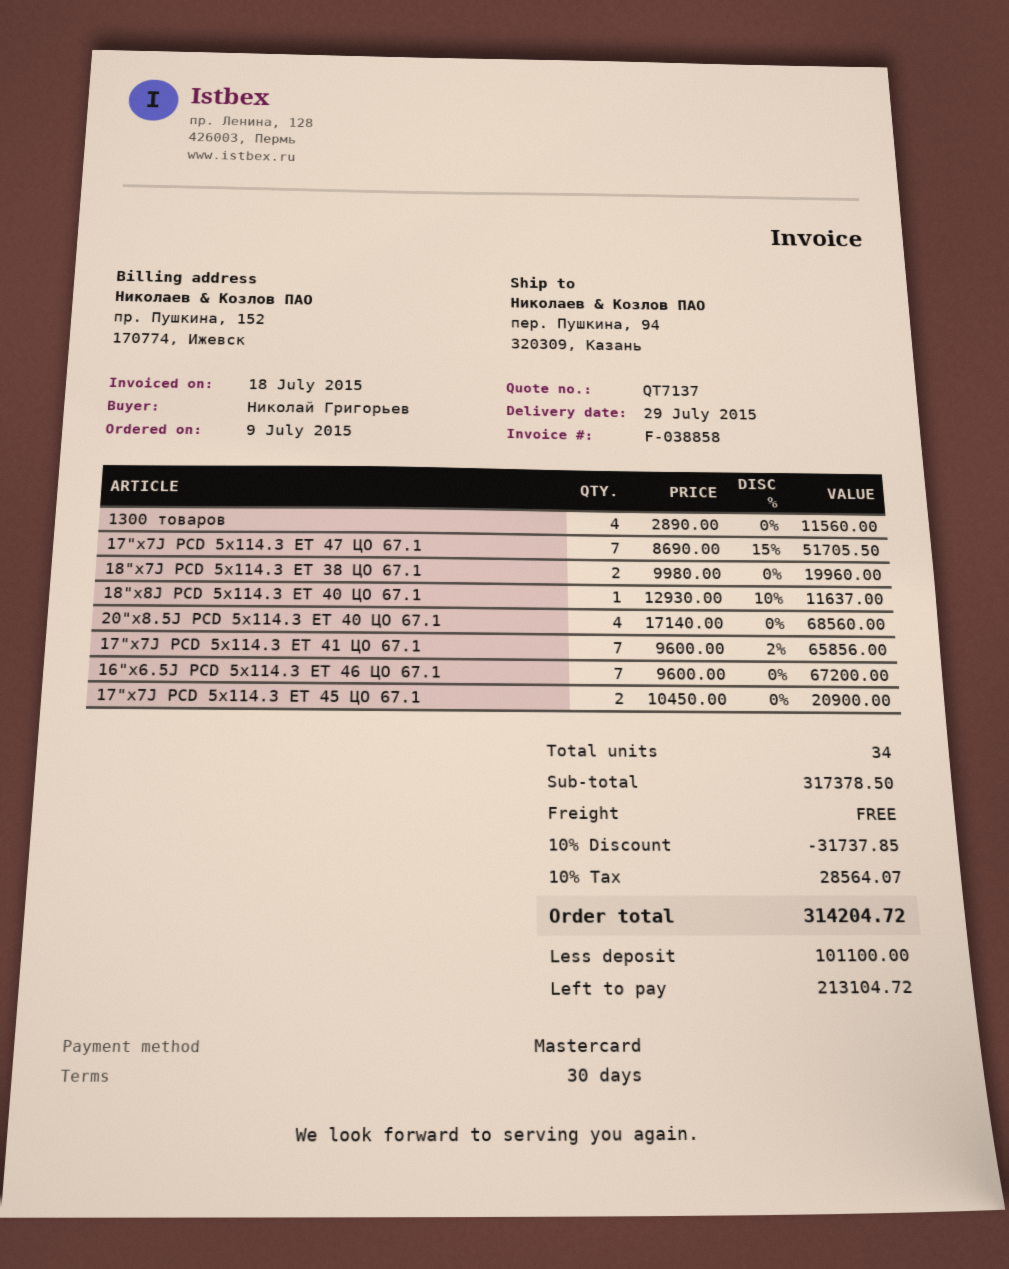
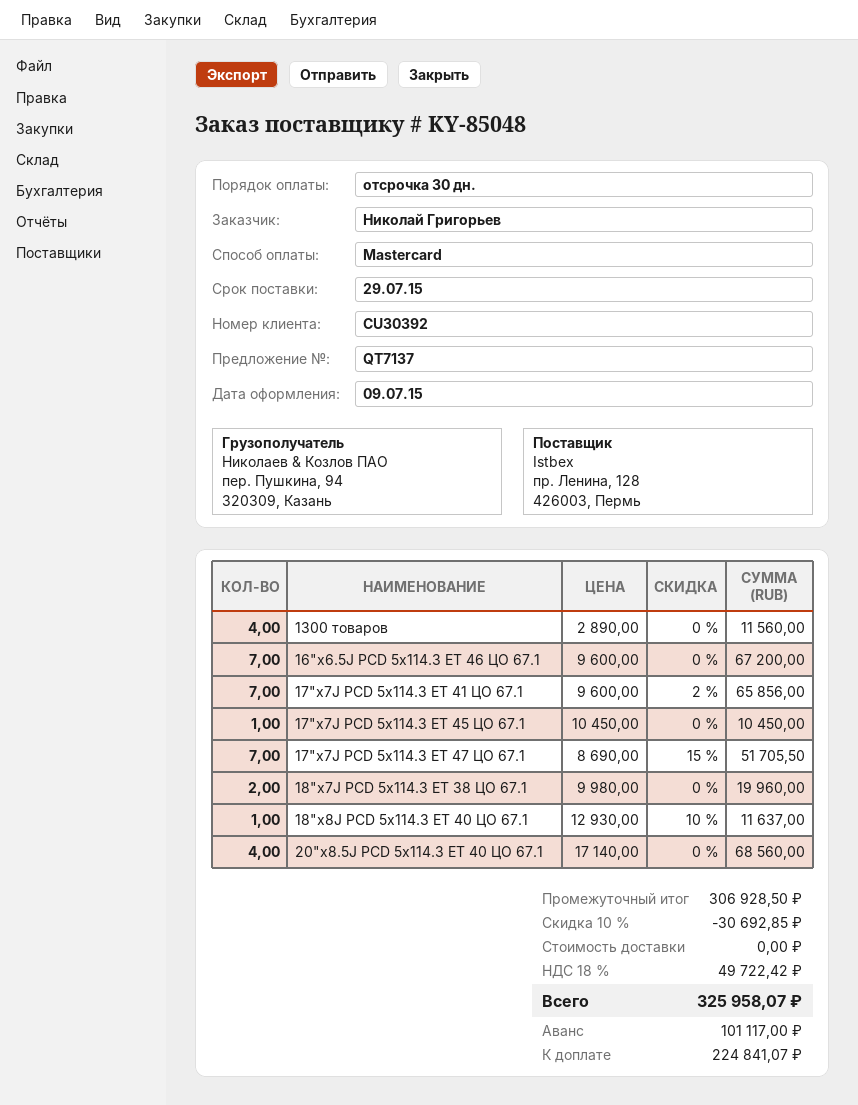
17"x7J PCD 5x114.3 ЕТ 45 ЦО 67.1: 2 x 10450.00 = 20900.00 -> 1 x 10450.00 = 10450.00
subtotal: 317378.50 -> 306928.50
discount: 10% = 31737.85 -> 10% = 30692.85
tax: 10% = 28564.07 -> 18% = 49722.42
total: 314204.72 -> 325958.07
deposit: 101100.00 -> 101117.00
balance: 213104.72 -> 224841.07

